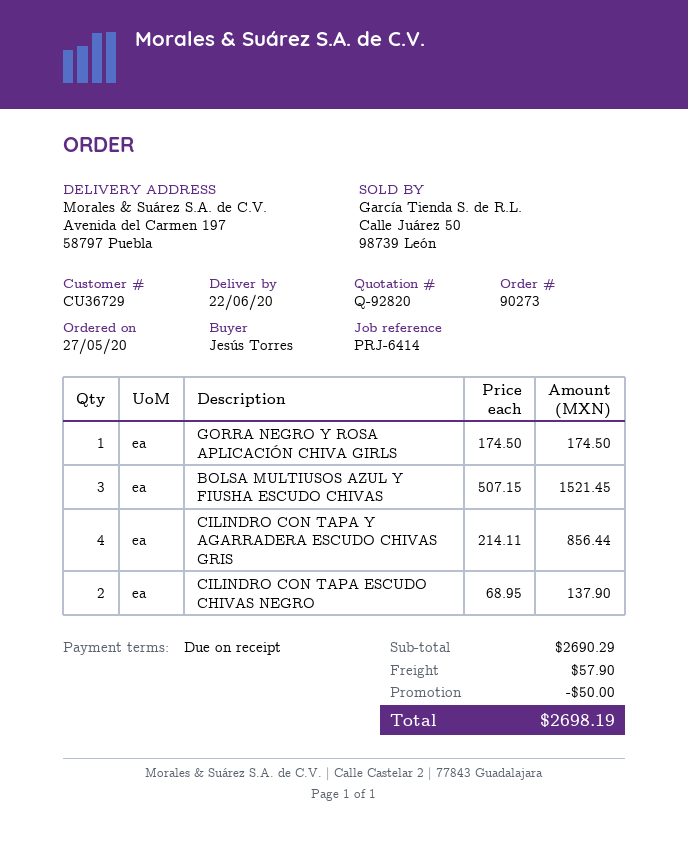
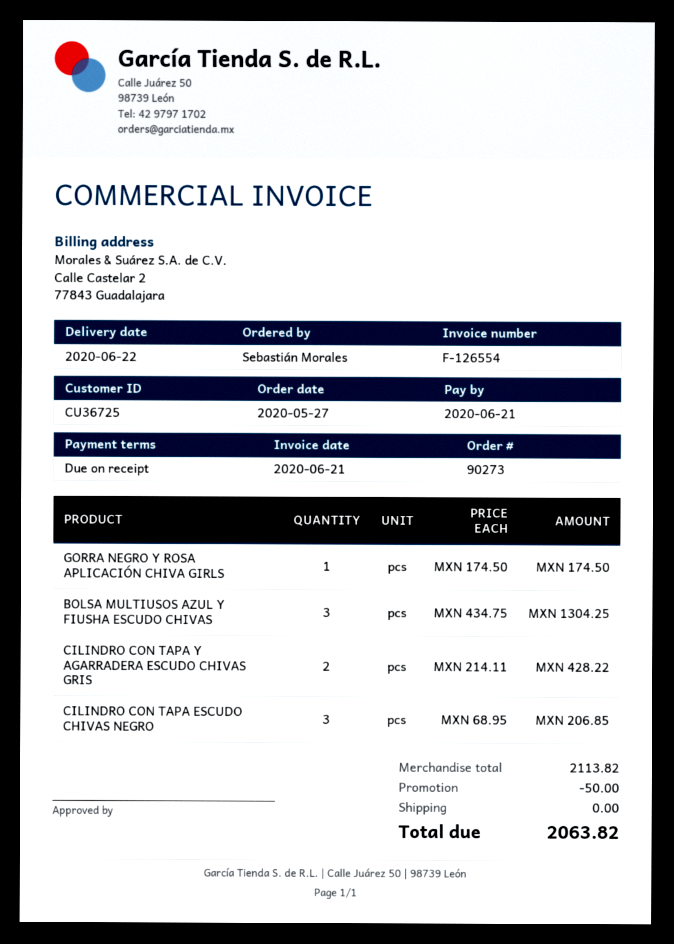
customer number: CU36729 -> CU36725
ordered by: Jesús Torres -> Sebastián Morales
BOLSA MULTIUSOS AZUL Y FIUSHA ESCUDO CHIVAS: 3 x 507.15 = 1521.45 -> 3 x 434.75 = 1304.25
CILINDRO CON TAPA Y AGARRADERA ESCUDO CHIVAS GRIS: 4 x 214.11 = 856.44 -> 2 x 214.11 = 428.22
CILINDRO CON TAPA ESCUDO CHIVAS NEGRO: 2 x 68.95 = 137.90 -> 3 x 68.95 = 206.85
subtotal: 2690.29 -> 2113.82
shipping: 57.90 -> 0.00
total: 2698.19 -> 2063.82

